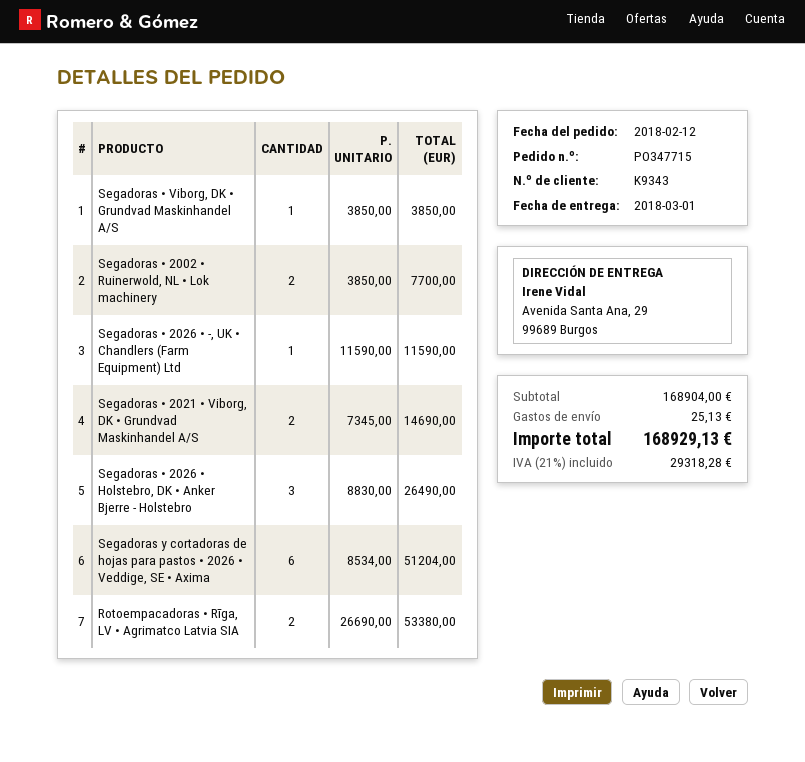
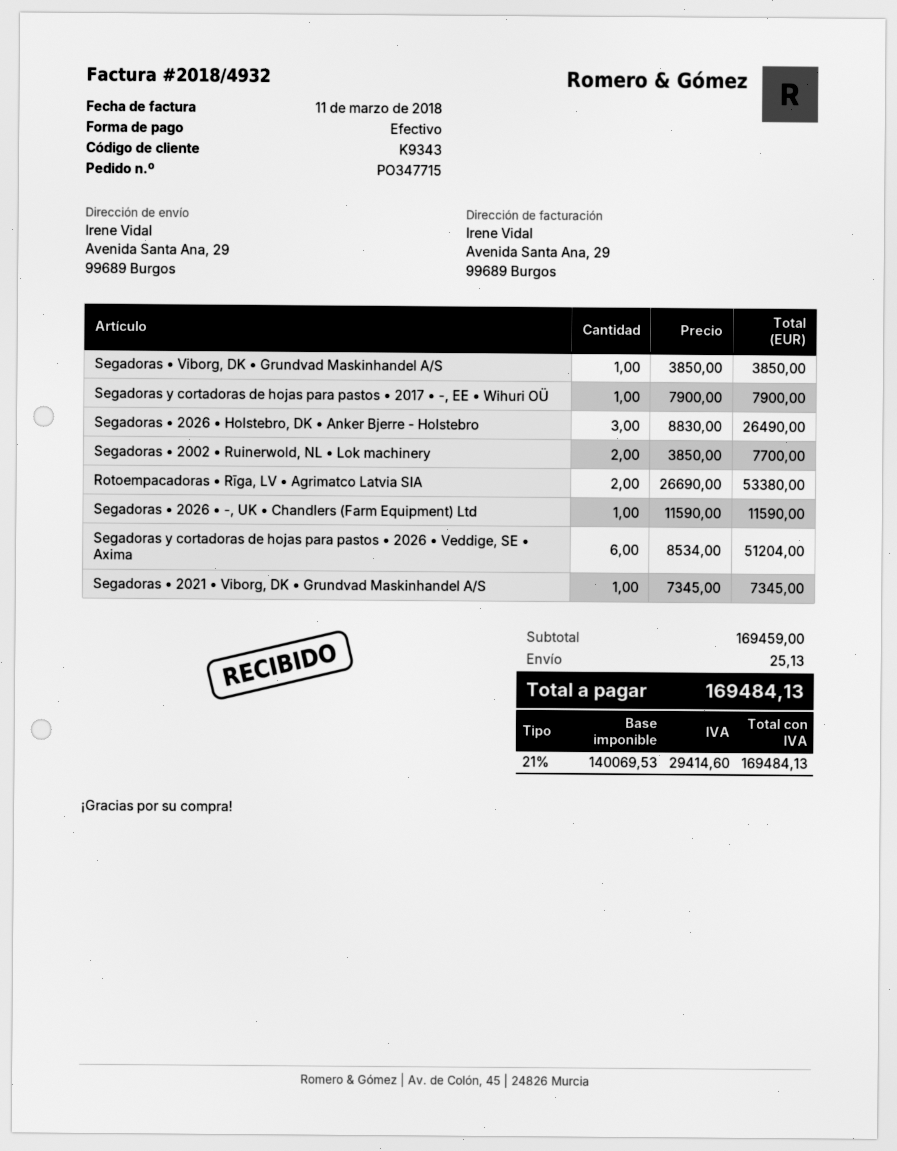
Segadoras • 2021 • Viborg, DK • Grundvad Maskinhandel A/S: 2 x 7345.00 = 14690.00 -> 1 x 7345.00 = 7345.00
Segadoras y cortadoras de hojas para pastos • 2017 • -, EE • Wihuri OÜ: none -> 1 x 7900.00 = 7900.00
subtotal: 168904.00 -> 169459.00
tax: 21% = 29318.28 -> 21% = 29414.60
total: 168929.13 -> 169484.13

